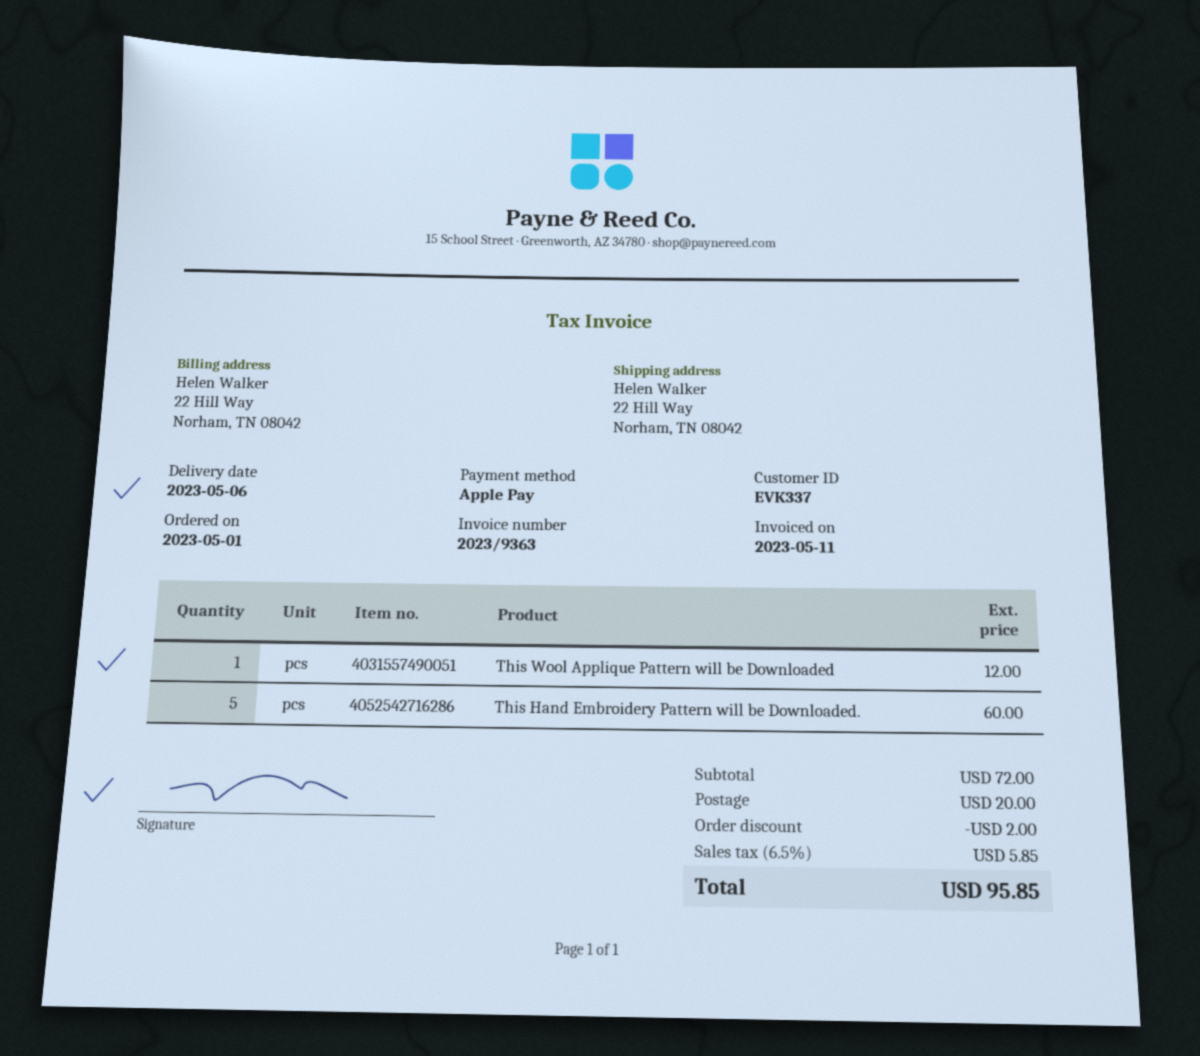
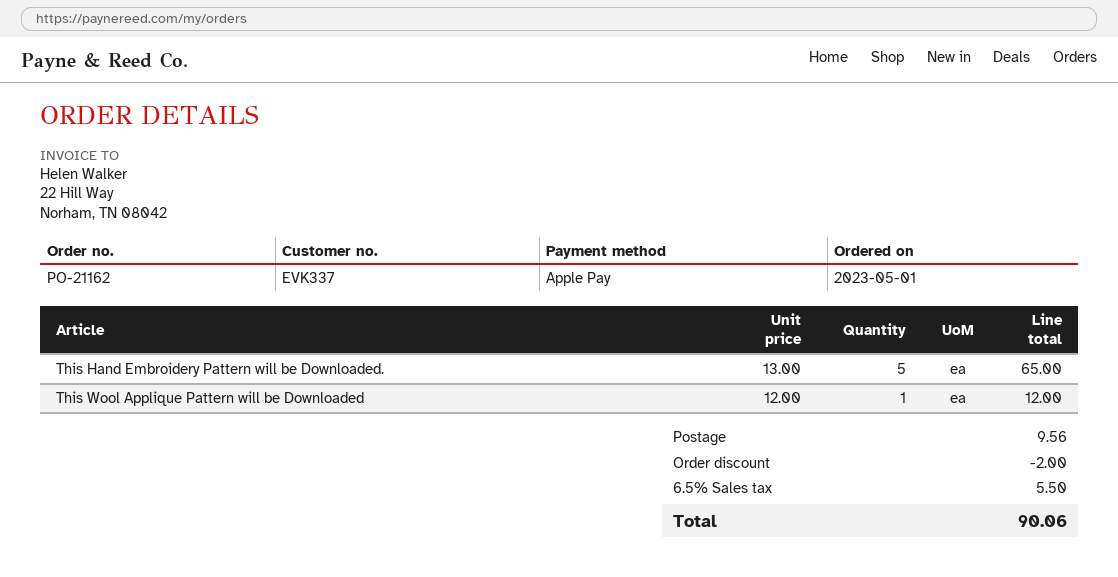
This Hand Embroidery Pattern will be Downloaded.: 5 for 60.00 -> 5 for 65.00
shipping: 20.00 -> 9.56
tax: 6.5% = 5.85 -> 6.5% = 5.50
total: 95.85 -> 90.06

